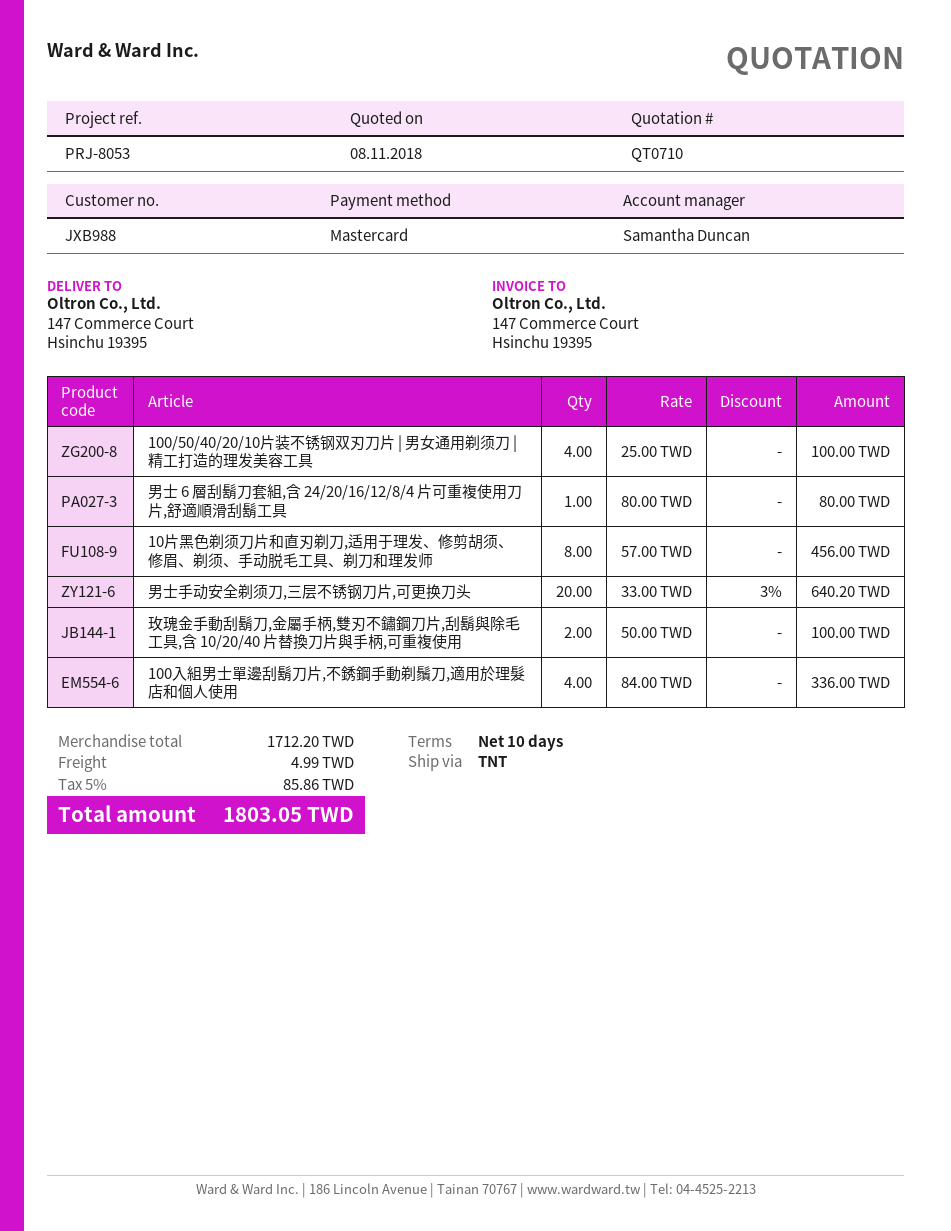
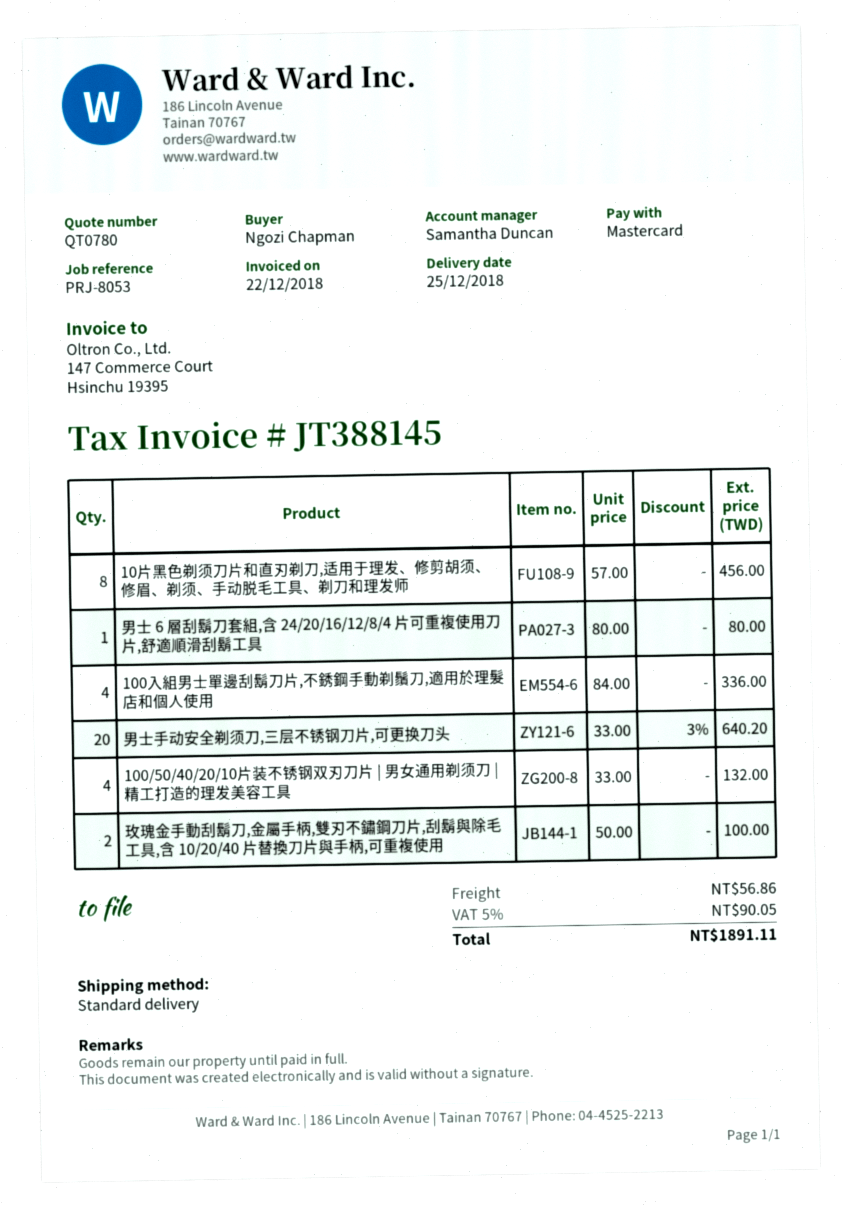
quote number: QT0710 -> QT0780
shipping method: TNT -> standard
100/50/40/20/10片装不锈钢双刃刀片 | 男女通用剃须刀 | 精工打造的理发美容工具: 4 x 25.00 = 100.00 -> 4 x 33.00 = 132.00
shipping: 4.99 -> 56.86
tax: 5% = 85.86 -> 5% = 90.05
total: 1803.05 -> 1891.11

